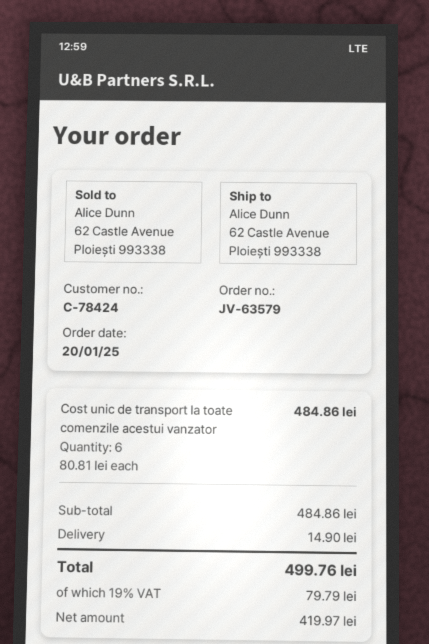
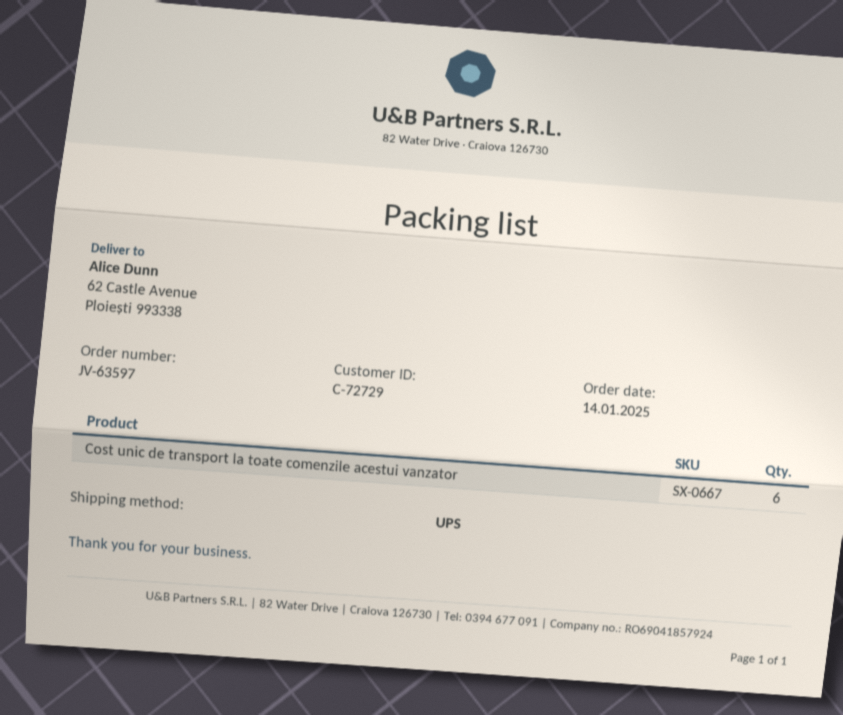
order number: JV-63579 -> JV-63597
order date: 2025-01-20 -> 2025-01-14
customer number: C-78424 -> C-72729

